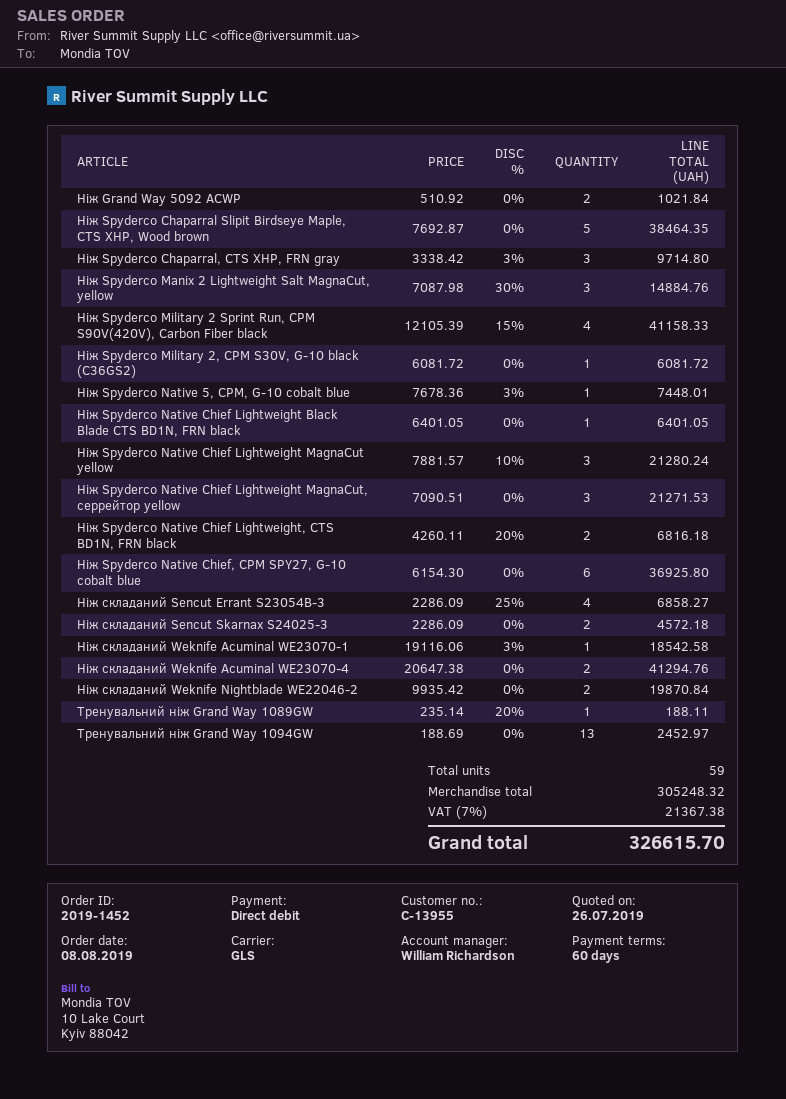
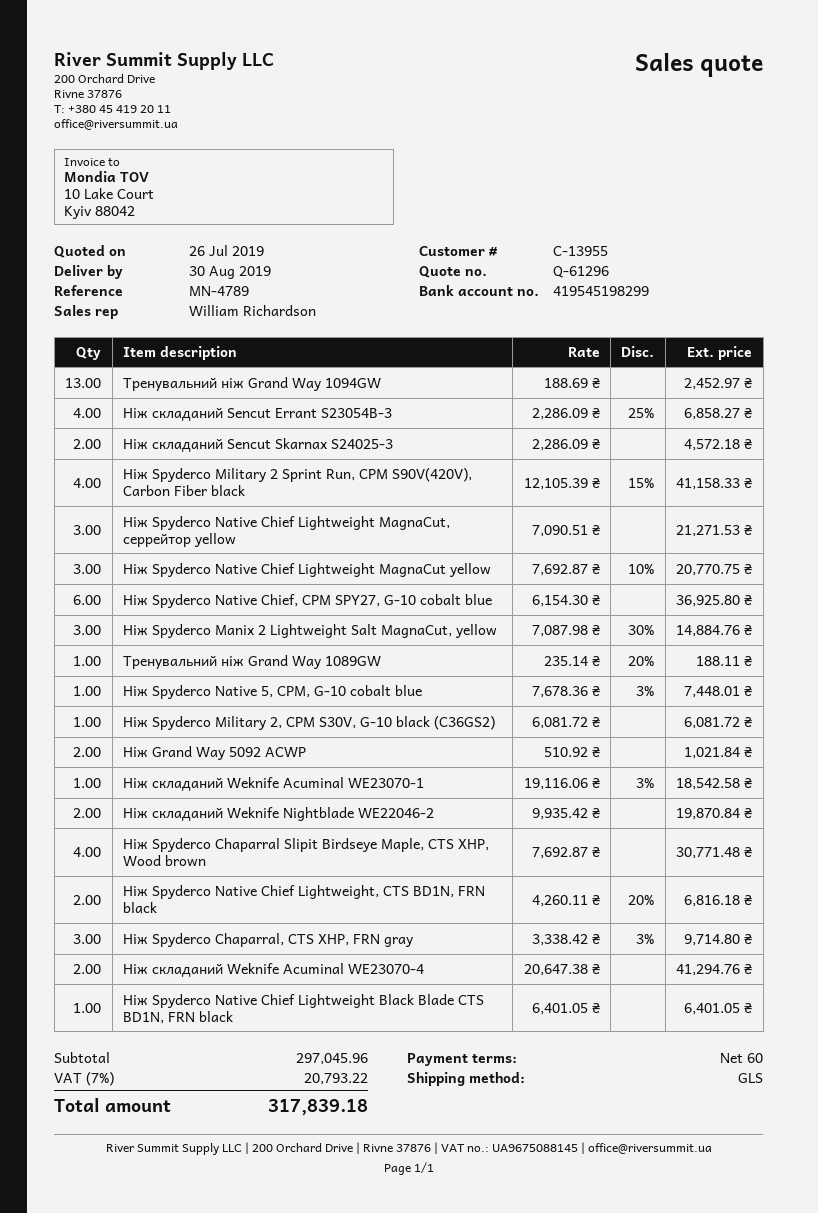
Ніж Spyderco Chaparral Slipit Birdseye Maple, CTS XHP, Wood brown: 5 x 7692.87 = 38464.35 -> 4 x 7692.87 = 30771.48
Ніж Spyderco Native Chief Lightweight MagnaCut yellow: 3 x 7881.57 - 10% = 21280.24 -> 3 x 7692.87 - 10% = 20770.75
subtotal: 305248.32 -> 297045.96
tax: 7% = 21367.38 -> 7% = 20793.22
total: 326615.70 -> 317839.18

